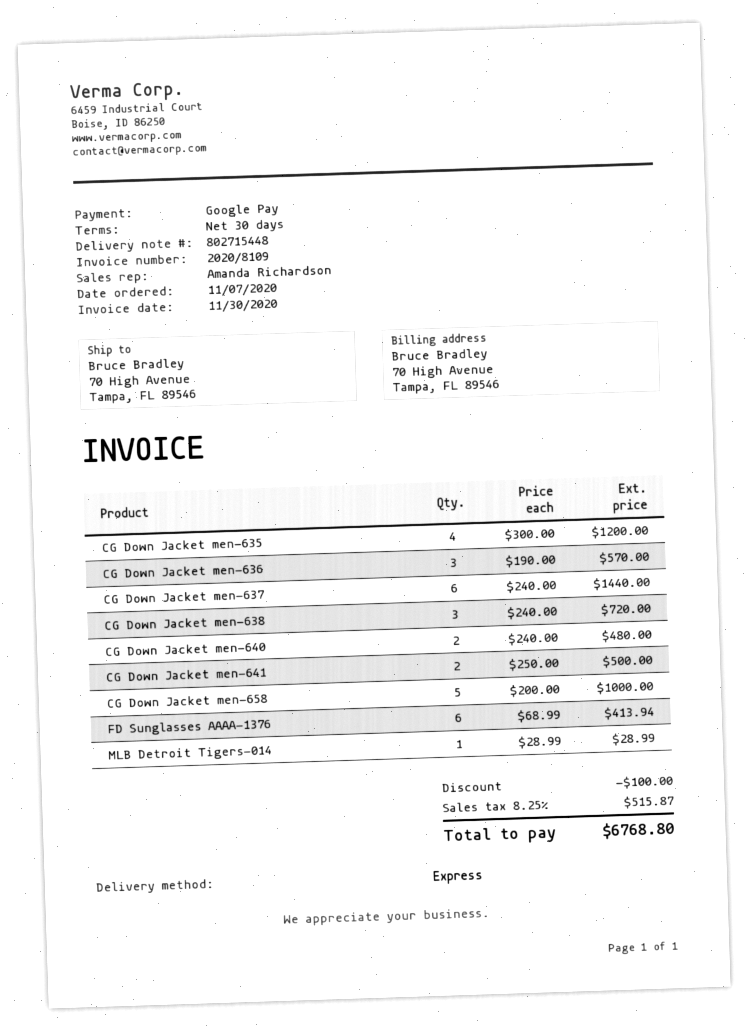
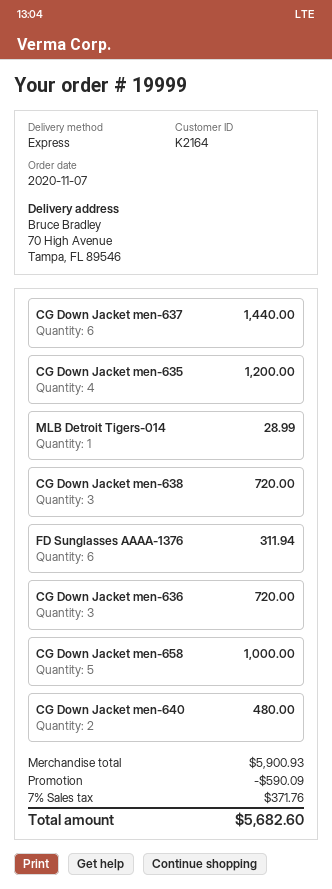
CG Down Jacket men-636: 3 for 570.00 -> 3 for 720.00
CG Down Jacket men-641: 2 for 500.00 -> none
FD Sunglasses AAAA-1376: 6 for 413.94 -> 6 for 311.94
discount: 100.00 -> 590.09
tax: 8.25% = 515.87 -> 7% = 371.76
total: 6768.80 -> 5682.60

